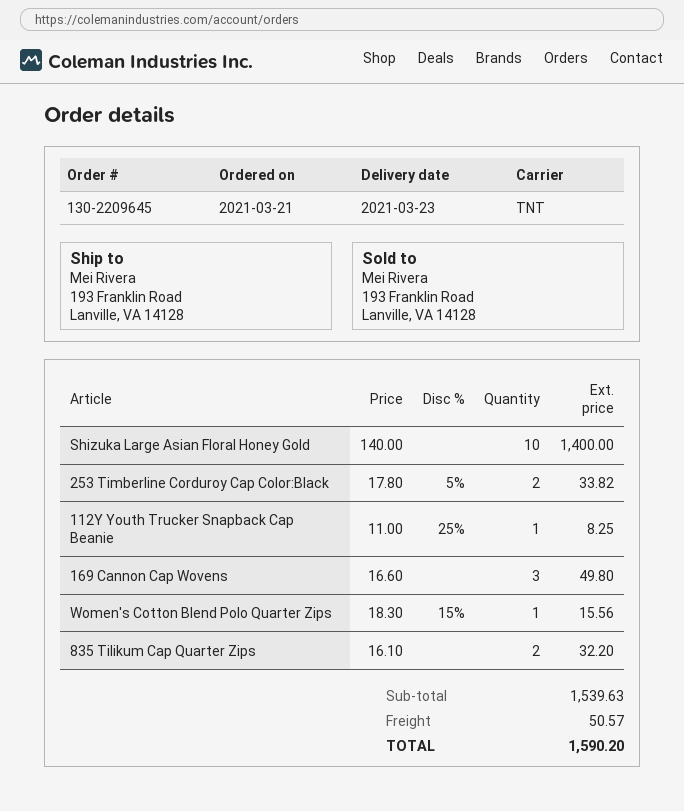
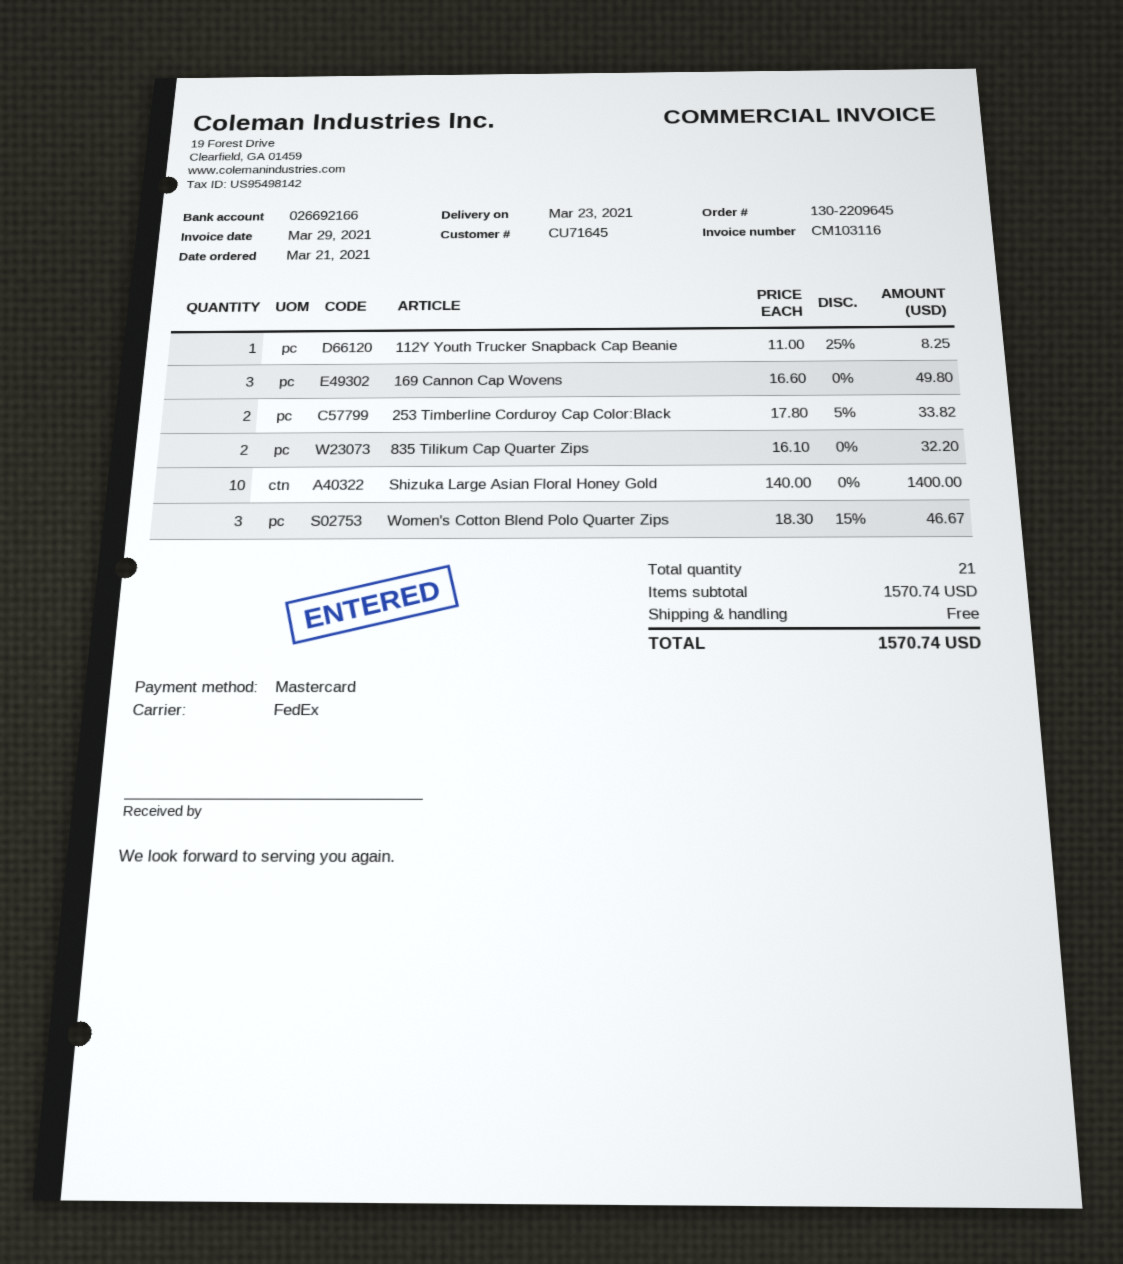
shipping method: TNT -> FedEx
Women's Cotton Blend Polo Quarter Zips: 1 x 18.30 - 15% = 15.56 -> 3 x 18.30 - 15% = 46.67
subtotal: 1539.63 -> 1570.74
shipping: 50.57 -> 0.00
total: 1590.20 -> 1570.74

